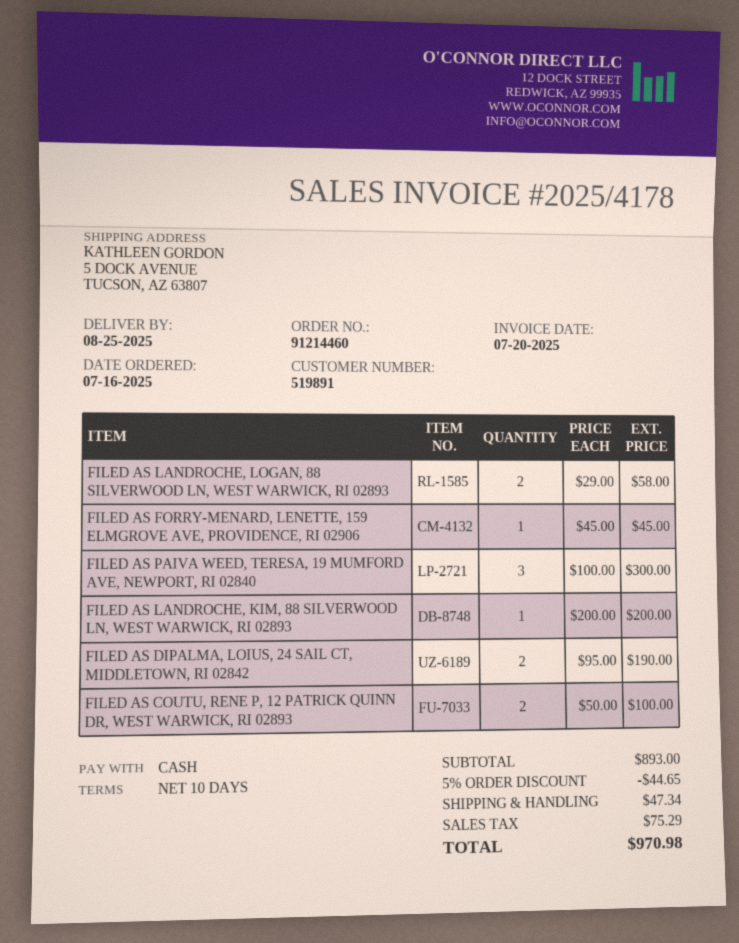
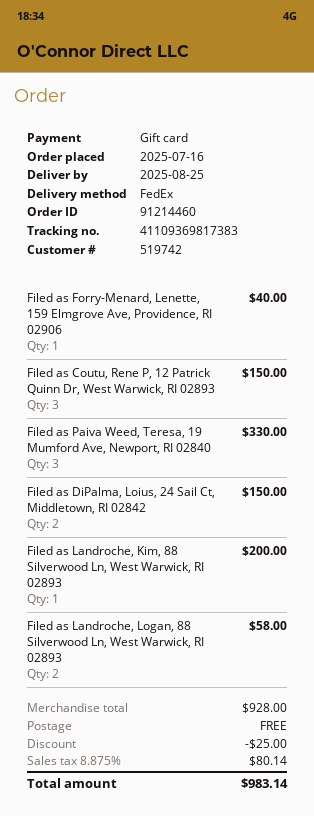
customer number: 519891 -> 519742
payment method: cash -> gift card
FILED AS FORRY-MENARD, LENETTE, 159 ELMGROVE AVE, PROVIDENCE, RI 02906: 1 for 45.00 -> 1 for 40.00
FILED AS PAIVA WEED, TERESA, 19 MUMFORD AVE, NEWPORT, RI 02840: 3 for 300.00 -> 3 for 330.00
FILED AS DIPALMA, LOIUS, 24 SAIL CT, MIDDLETOWN, RI 02842: 2 for 190.00 -> 2 for 150.00
FILED AS COUTU, RENE P, 12 PATRICK QUINN DR, WEST WARWICK, RI 02893: 2 for 100.00 -> 3 for 150.00
subtotal: 893.00 -> 928.00
discount: 44.65 -> 25.00
shipping: 47.34 -> 0.00
tax: 75.29 -> 80.14
total: 970.98 -> 983.14

